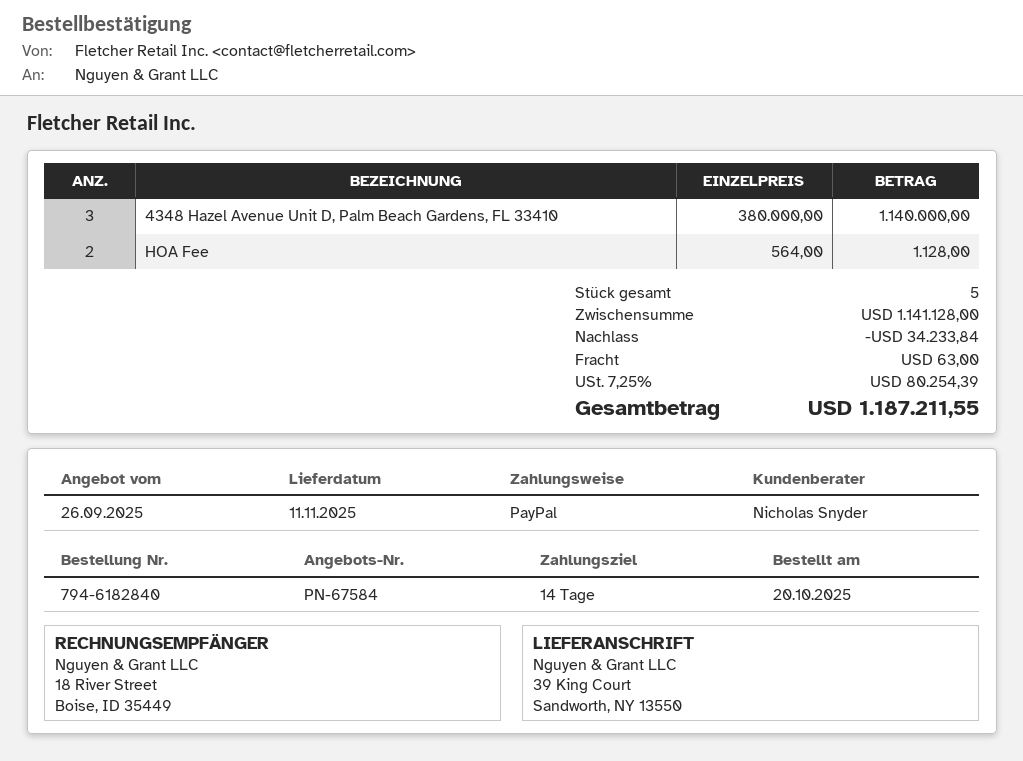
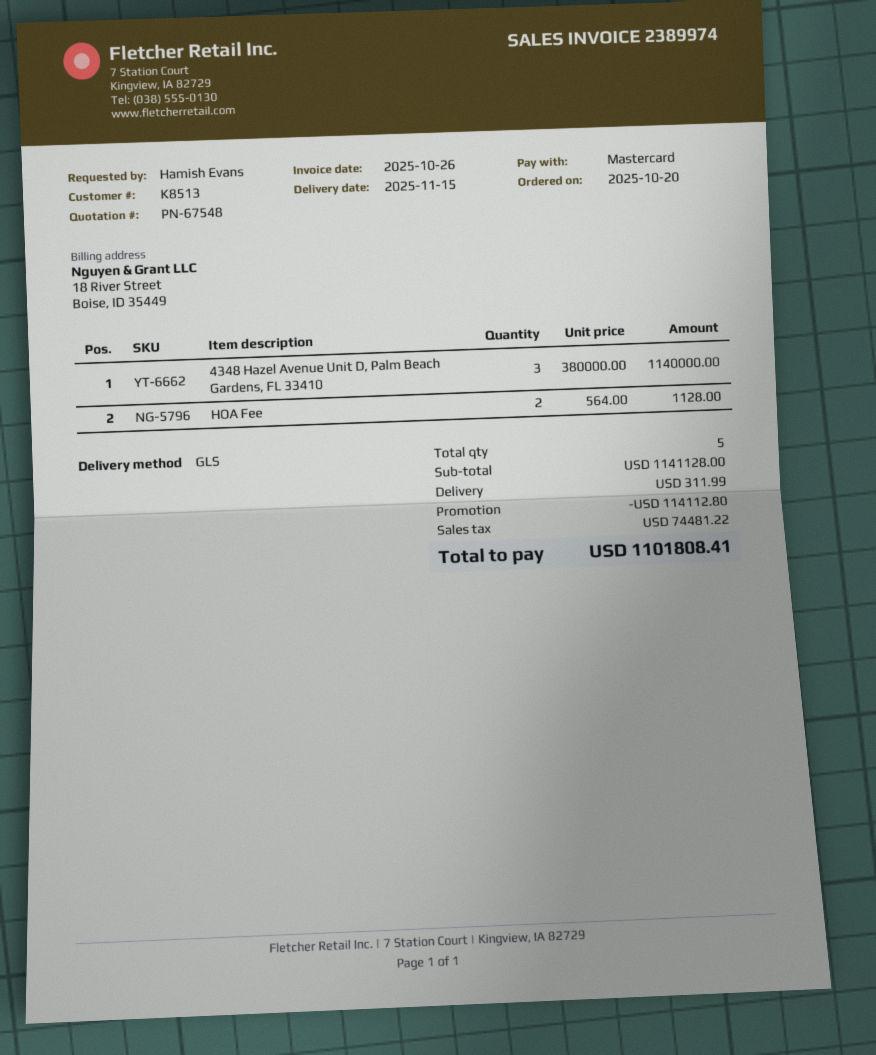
quote number: PN-67584 -> PN-67548
delivery date: 2025-11-11 -> 2025-11-15
payment method: PayPal -> Mastercard
discount: 34233.84 -> 114112.80
shipping: 63.00 -> 311.99
tax: 80254.39 -> 74481.22
total: 1187211.55 -> 1101808.41

